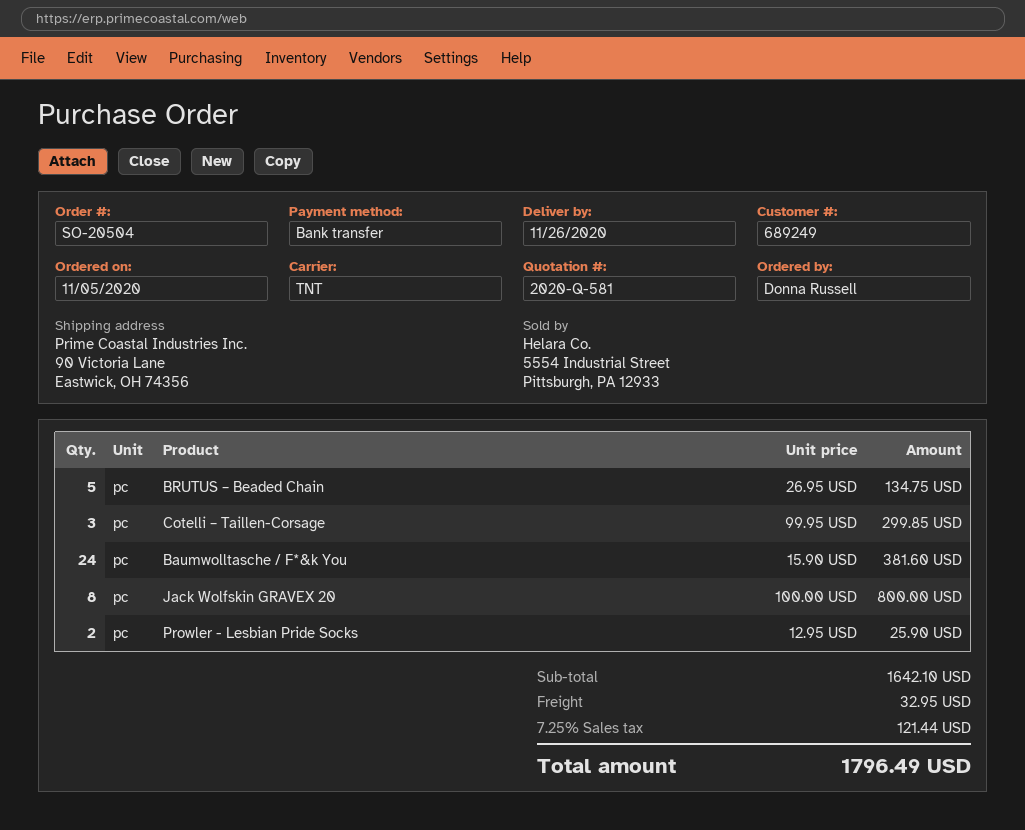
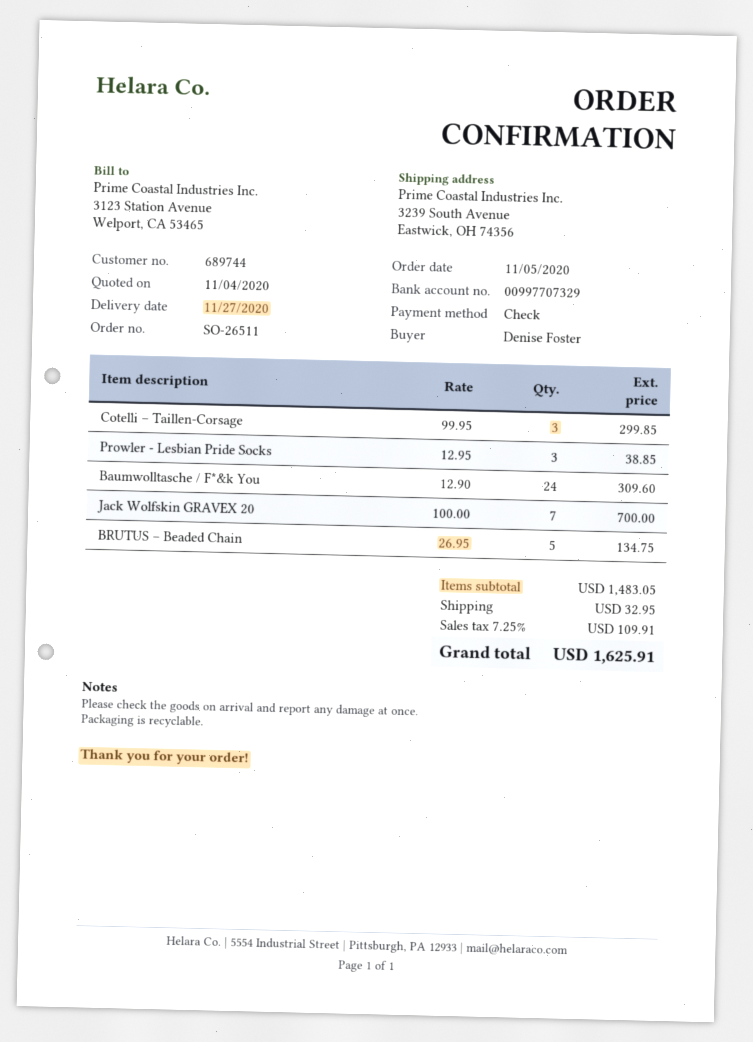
order number: SO-20504 -> SO-26511
delivery date: 2020-11-26 -> 2020-11-27
customer number: 689249 -> 689744
ordered by: Donna Russell -> Denise Foster
payment method: bank transfer -> cheque
ship to: 90 Victoria Lane, Eastwick, OH 74356 -> 3239 South Avenue, Eastwick, OH 74356
Baumwolltasche / F*&k You: 24 x 15.90 = 381.60 -> 24 x 12.90 = 309.60
Jack Wolfskin GRAVEX 20: 8 x 100.00 = 800.00 -> 7 x 100.00 = 700.00
Prowler - Lesbian Pride Socks: 2 x 12.95 = 25.90 -> 3 x 12.95 = 38.85
subtotal: 1642.10 -> 1483.05
tax: 7.25% = 121.44 -> 7.25% = 109.91
total: 1796.49 -> 1625.91

